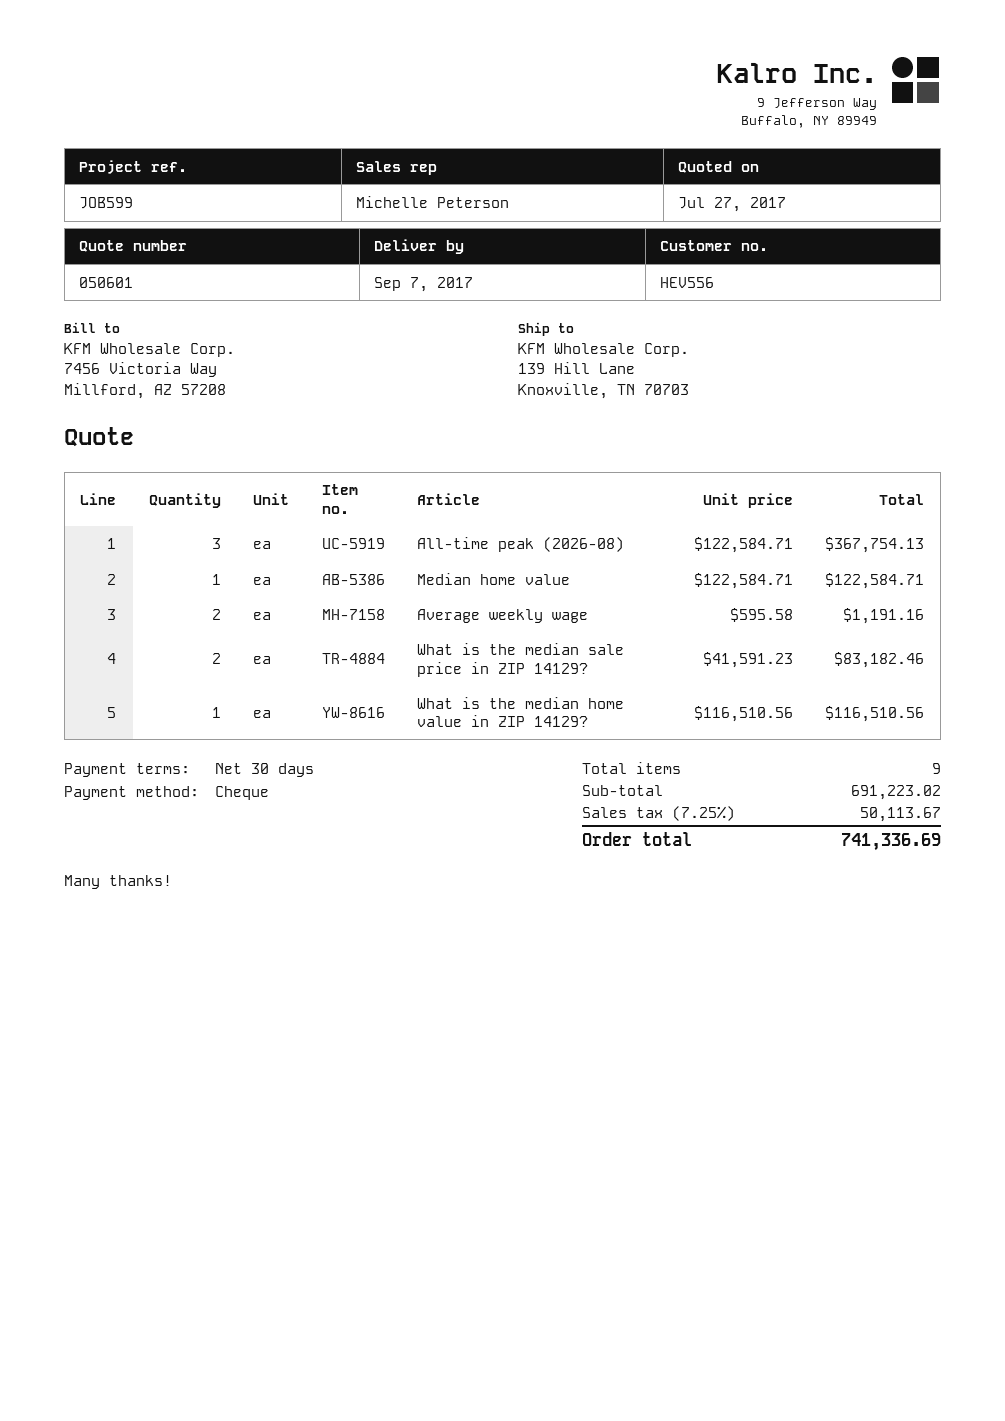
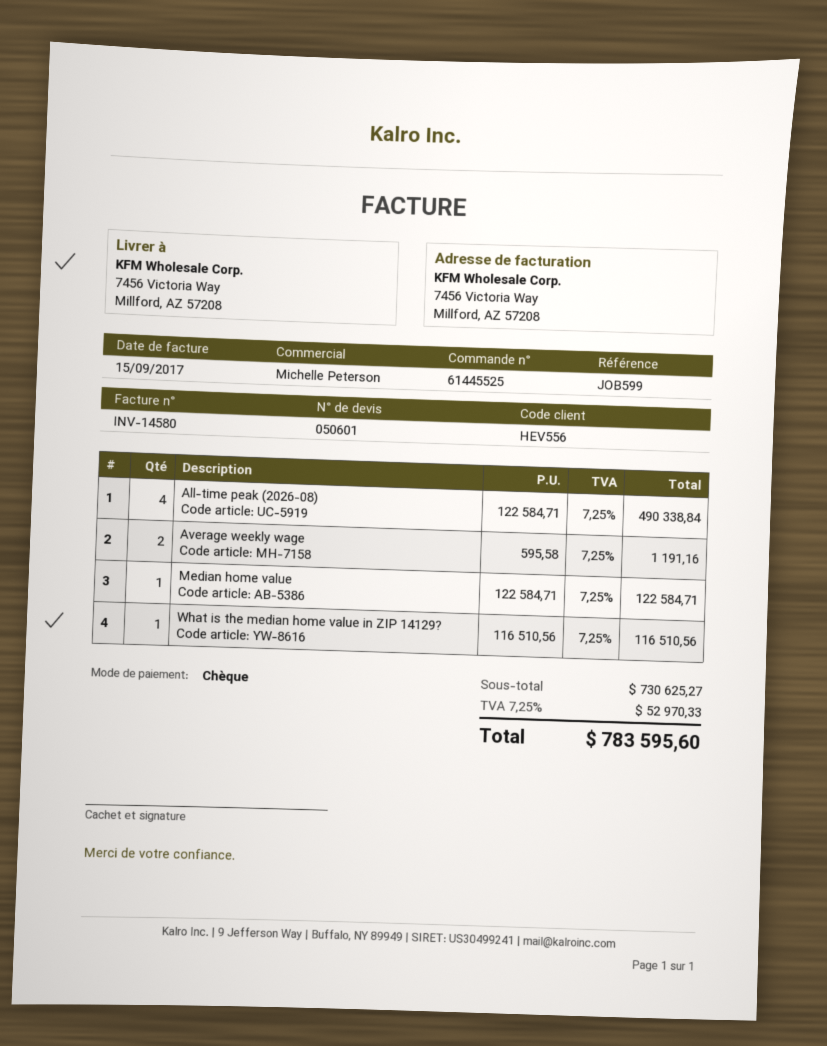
ship to: 139 Hill Lane, Knoxville, TN 70703 -> 7456 Victoria Way, Millford, AZ 57208
All-time peak (2026-08): 3 x 122584.71 = 367754.13 -> 4 x 122584.71 = 490338.84
What is the median sale price in ZIP 14129?: 2 x 41591.23 = 83182.46 -> none
subtotal: 691223.02 -> 730625.27
tax: 7.25% = 50113.67 -> 7.25% = 52970.33
total: 741336.69 -> 783595.60

